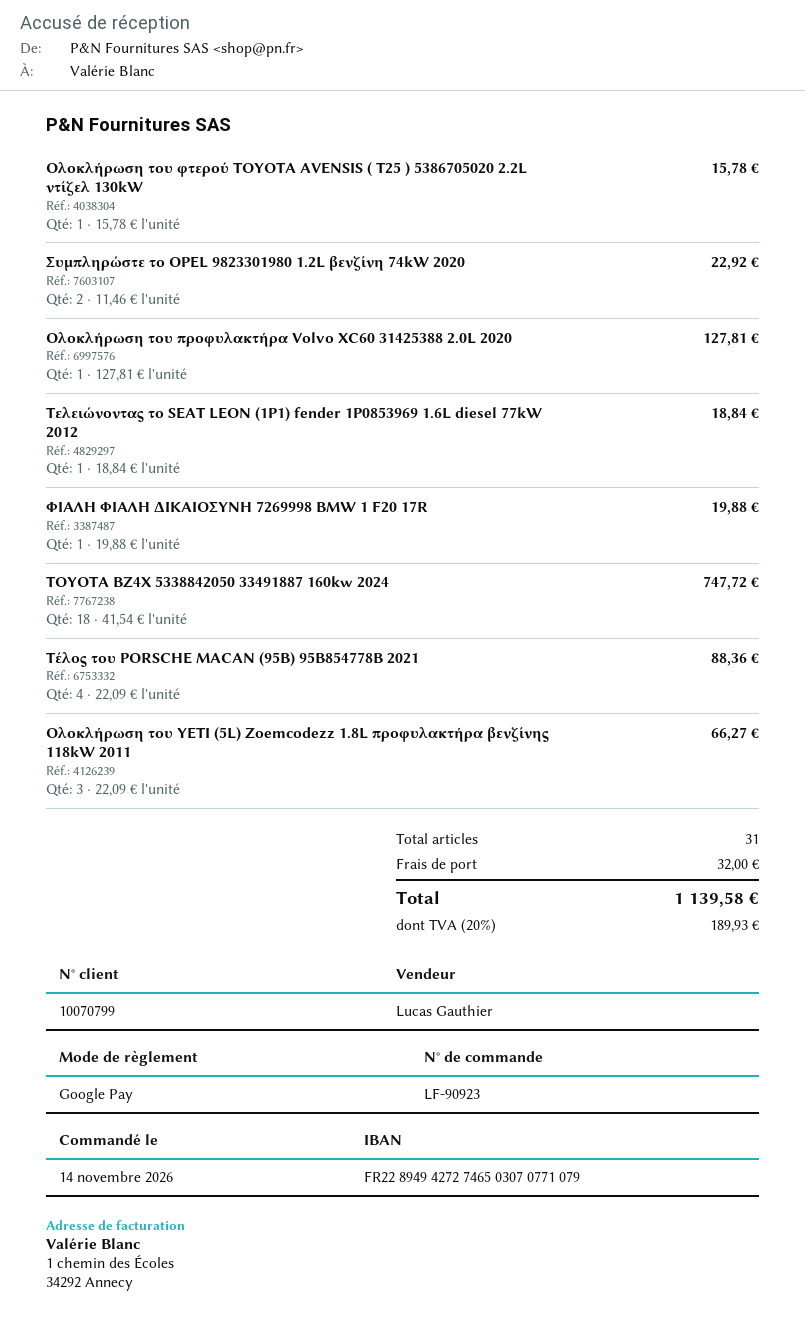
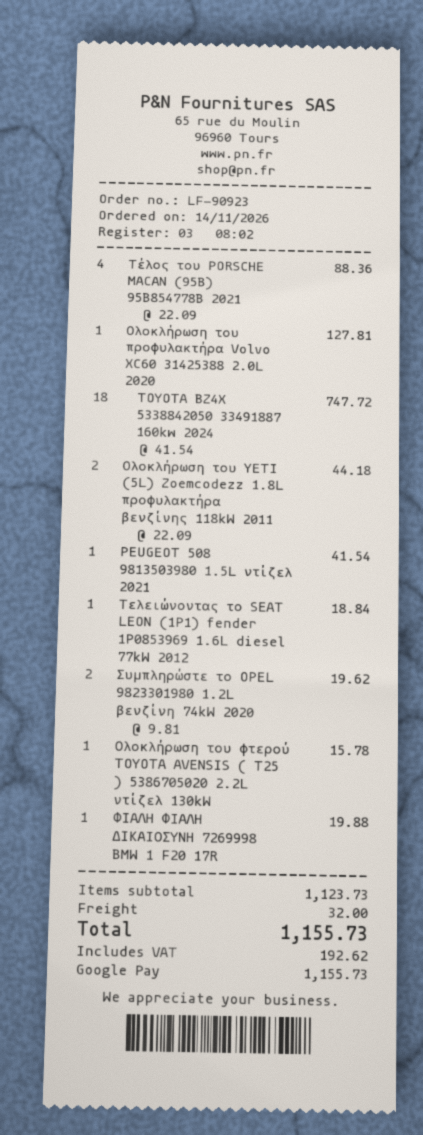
Συμπληρώστε το OPEL 9823301980 1.2L βενζίνη 74kW 2020: 2 x 11.46 = 22.92 -> 2 x 9.81 = 19.62
Ολοκλήρωση του YETI (5L) Zoemcodezz 1.8L προφυλακτήρα βενζίνης 118kW 2011: 3 x 22.09 = 66.27 -> 2 x 22.09 = 44.18
PEUGEOT 508 9813503980 1.5L ντίζελ 2021: none -> 1 x 41.54 = 41.54
tax: 189.93 -> 192.62
total: 1139.58 -> 1155.73

